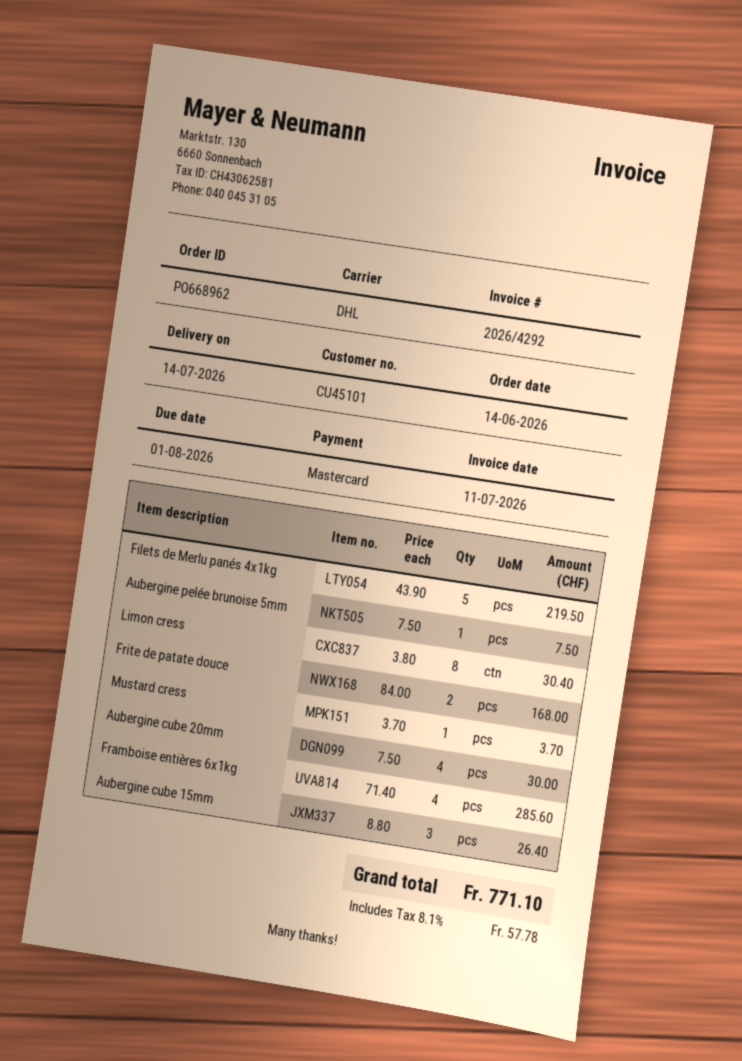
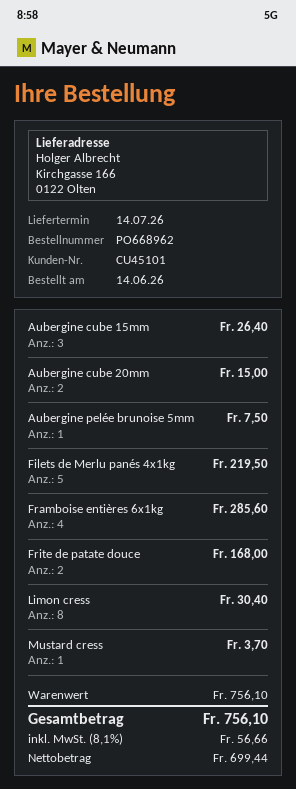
Aubergine cube 20mm: 4 for 30.00 -> 2 for 15.00
tax: 8.1% = 57.78 -> 8.1% = 56.66
total: 771.10 -> 756.10

